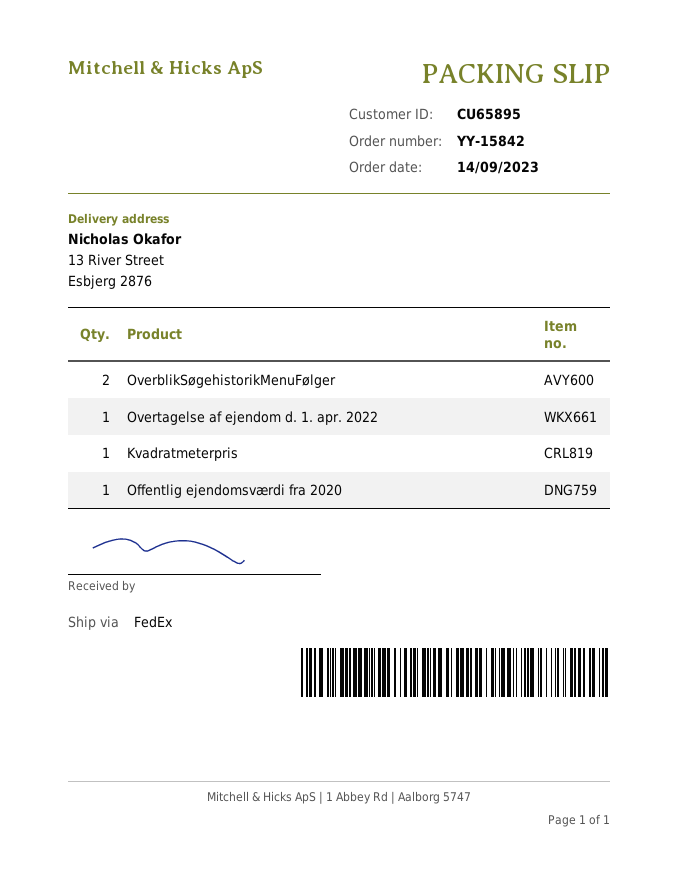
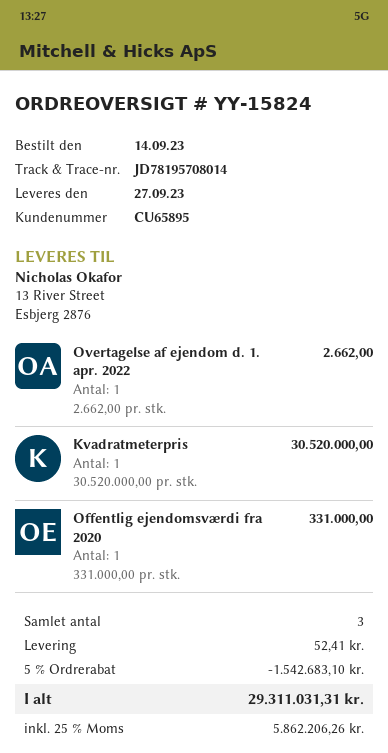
order number: YY-15842 -> YY-15824
OverblikSøgehistorikMenuFølger: 2 -> none

